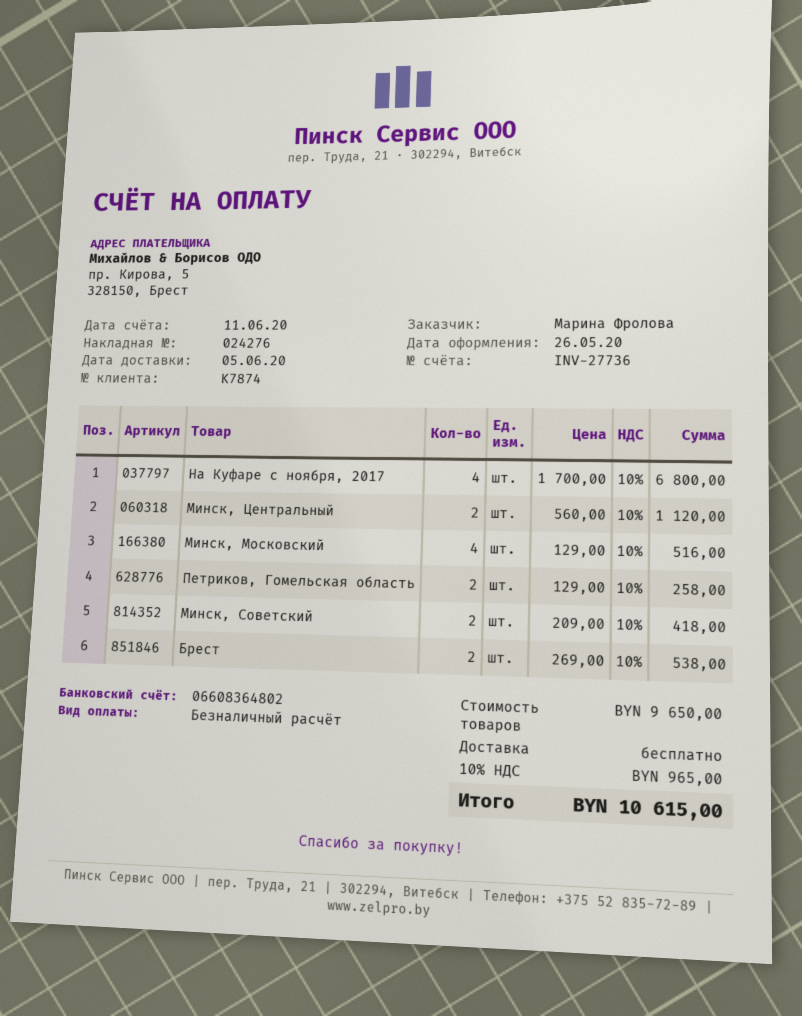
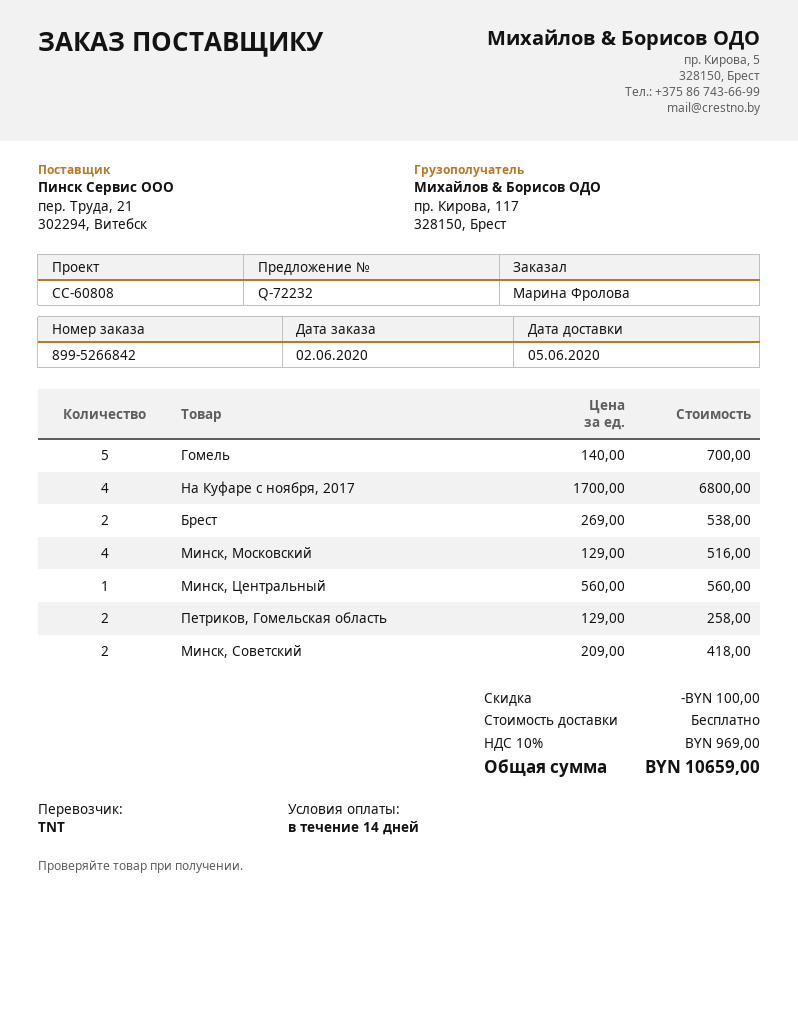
order date: 2020-05-26 -> 2020-06-02
Минск, Центральный: 2 x 560.00 = 1120.00 -> 1 x 560.00 = 560.00
Гомель: none -> 5 x 140.00 = 700.00
discount: none -> 100.00
tax: 10% = 965.00 -> 10% = 969.00
total: 10615.00 -> 10659.00

